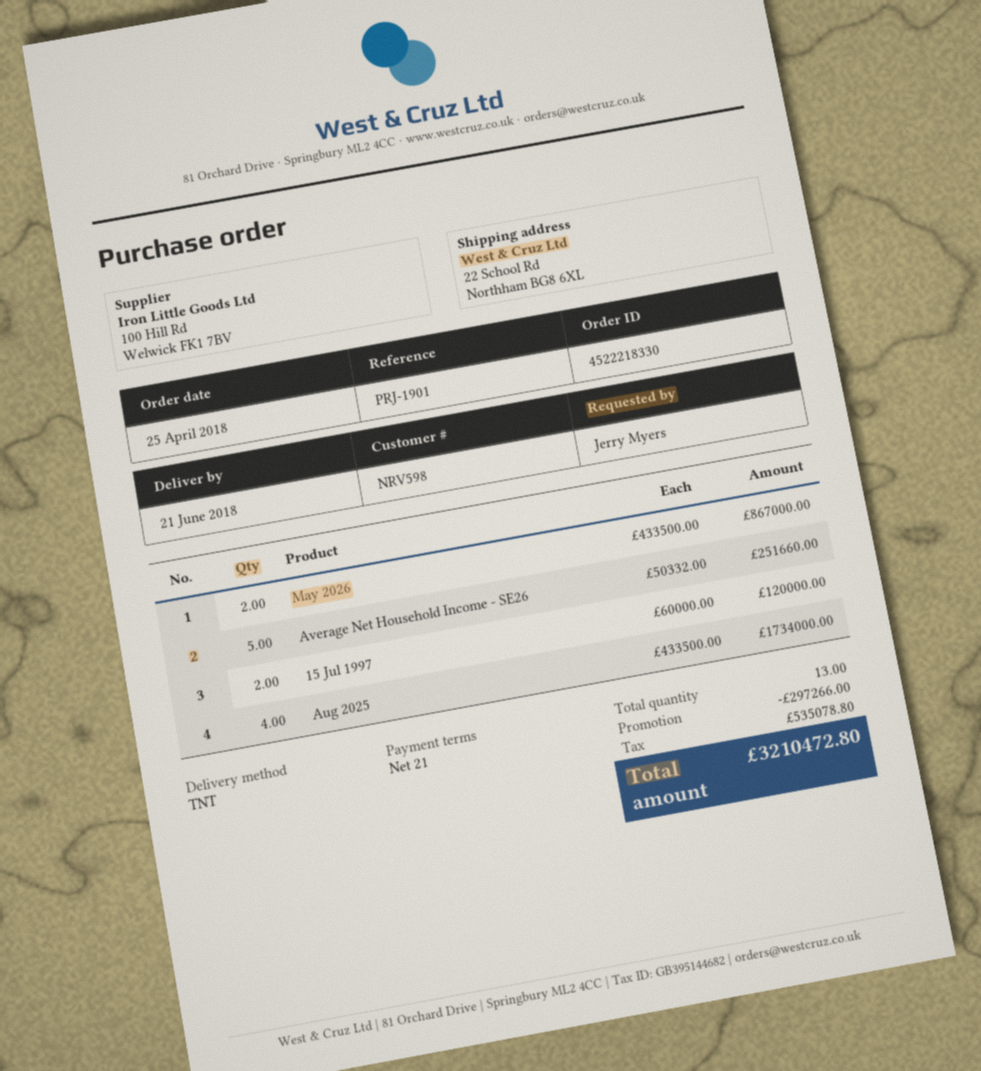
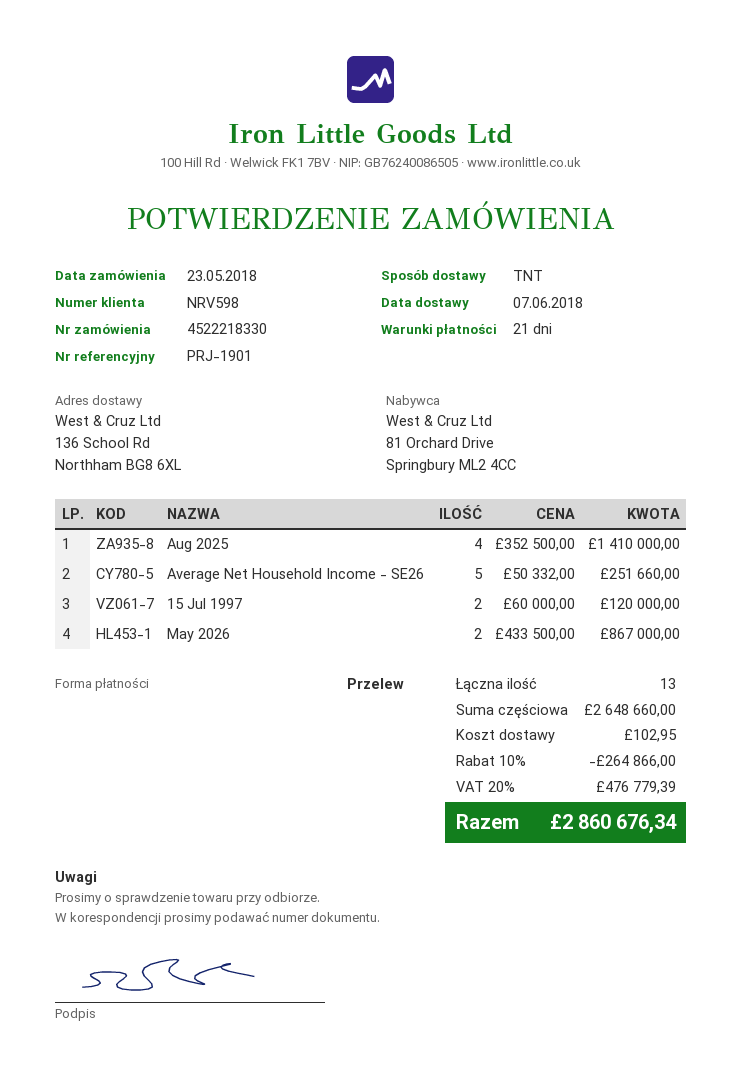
order date: 2018-04-25 -> 2018-05-23
delivery date: 2018-06-21 -> 2018-06-07
ship to: 22 School Rd, Northham BG8 6XL -> 136 School Rd, Northham BG8 6XL
Aug 2025: 4 x 433500.00 = 1734000.00 -> 4 x 352500.00 = 1410000.00
discount: 297266.00 -> 264866.00
shipping: none -> 102.95
tax: 535078.80 -> 476779.39
total: 3210472.80 -> 2860676.34

